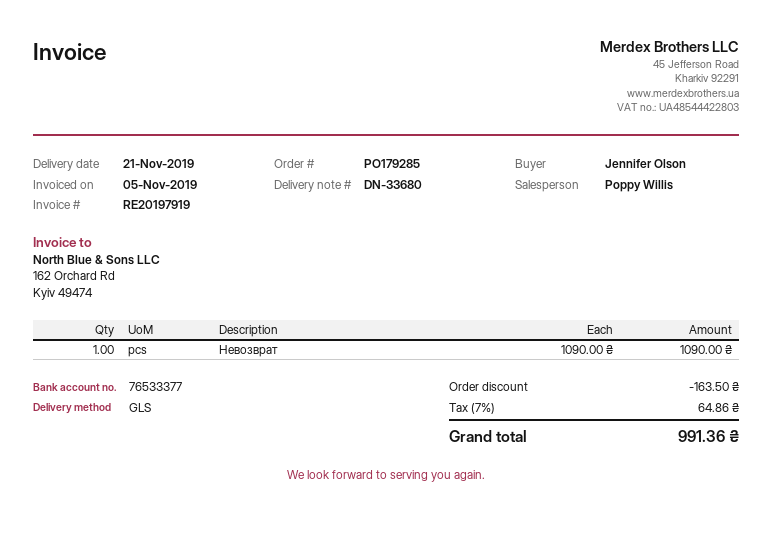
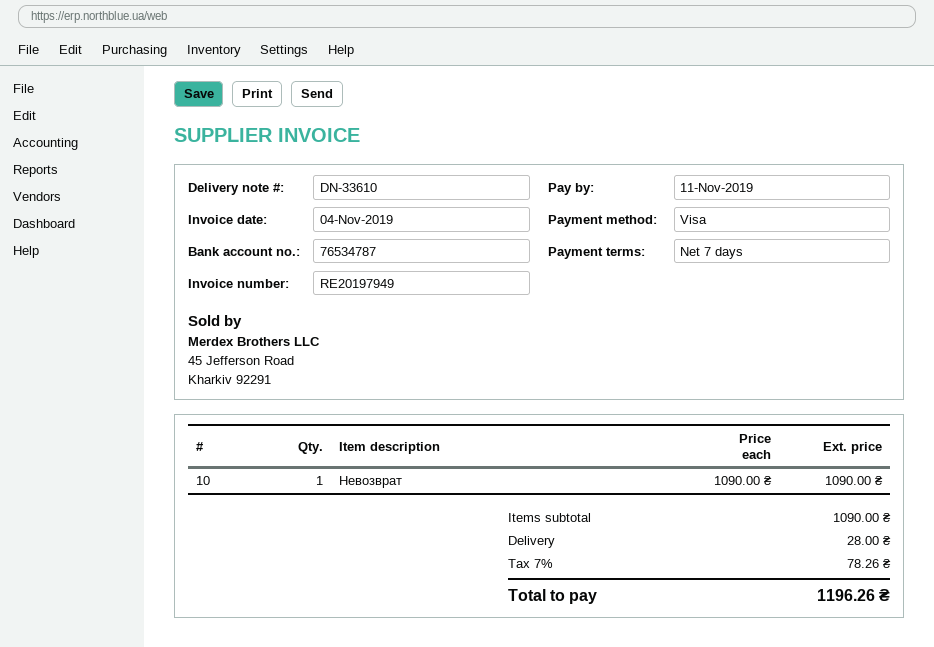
delivery note number: DN-33680 -> DN-33610
invoice number: RE20197919 -> RE20197949
invoice date: 2019-11-05 -> 2019-11-04
bank account: 76533377 -> 76534787
discount: 163.50 -> none
shipping: none -> 28.00
tax: 7% = 64.86 -> 7% = 78.26
total: 991.36 -> 1196.26

